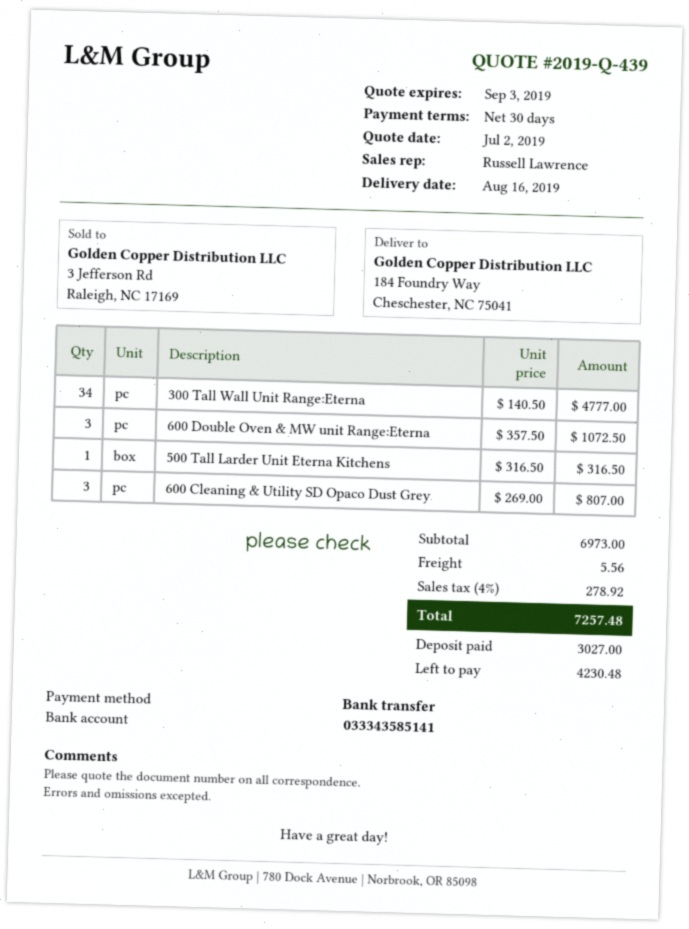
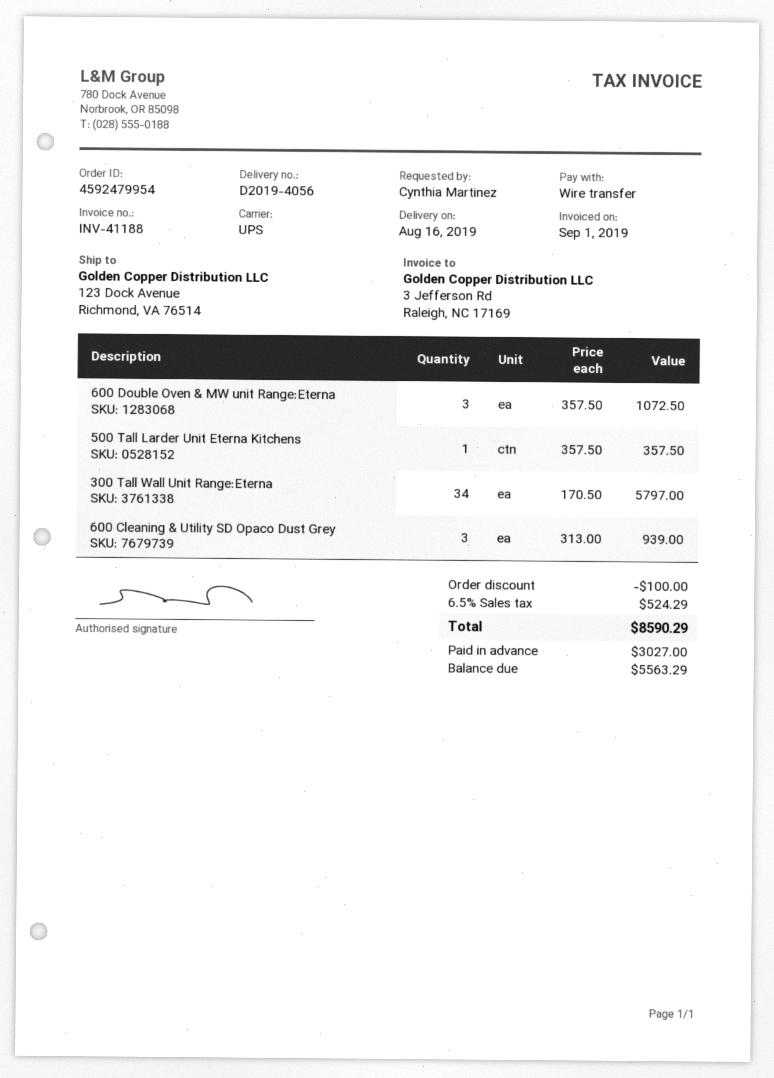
ship to: 184 Foundry Way, Cheschester, NC 75041 -> 123 Dock Avenue, Richmond, VA 76514
300 Tall Wall Unit Range:Eterna: 34 x 140.50 = 4777.00 -> 34 x 170.50 = 5797.00
500 Tall Larder Unit Eterna Kitchens: 1 x 316.50 = 316.50 -> 1 x 357.50 = 357.50
600 Cleaning & Utility SD Opaco Dust Grey: 3 x 269.00 = 807.00 -> 3 x 313.00 = 939.00
discount: none -> 100.00
shipping: 5.56 -> none
tax: 4% = 278.92 -> 6.5% = 524.29
total: 7257.48 -> 8590.29
balance: 4230.48 -> 5563.29

